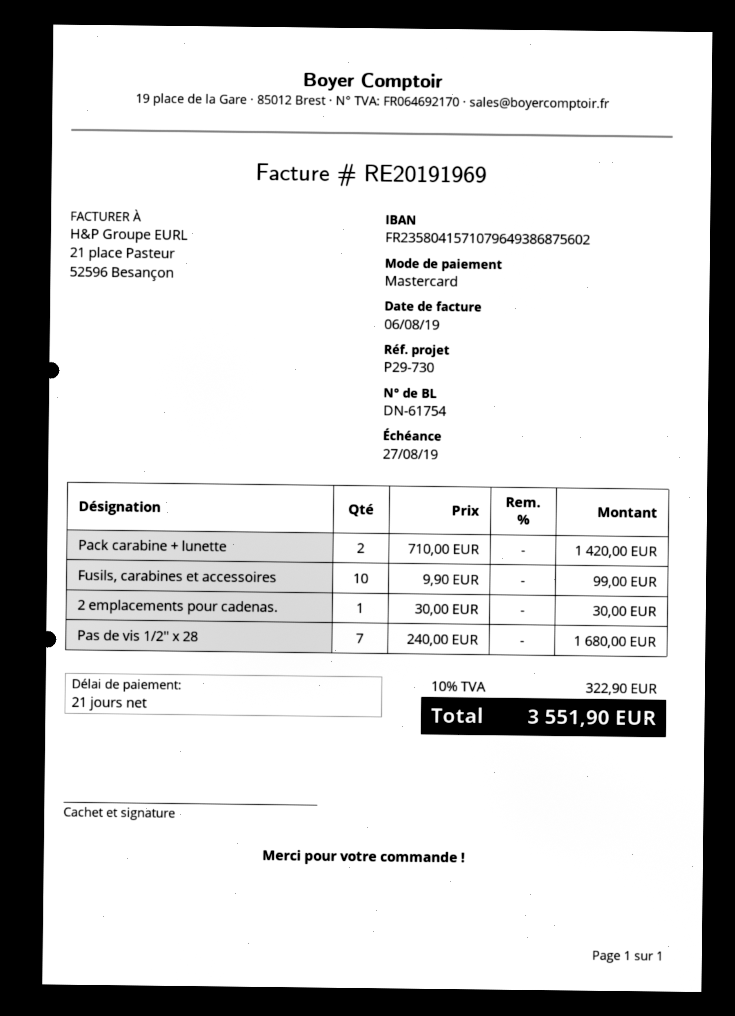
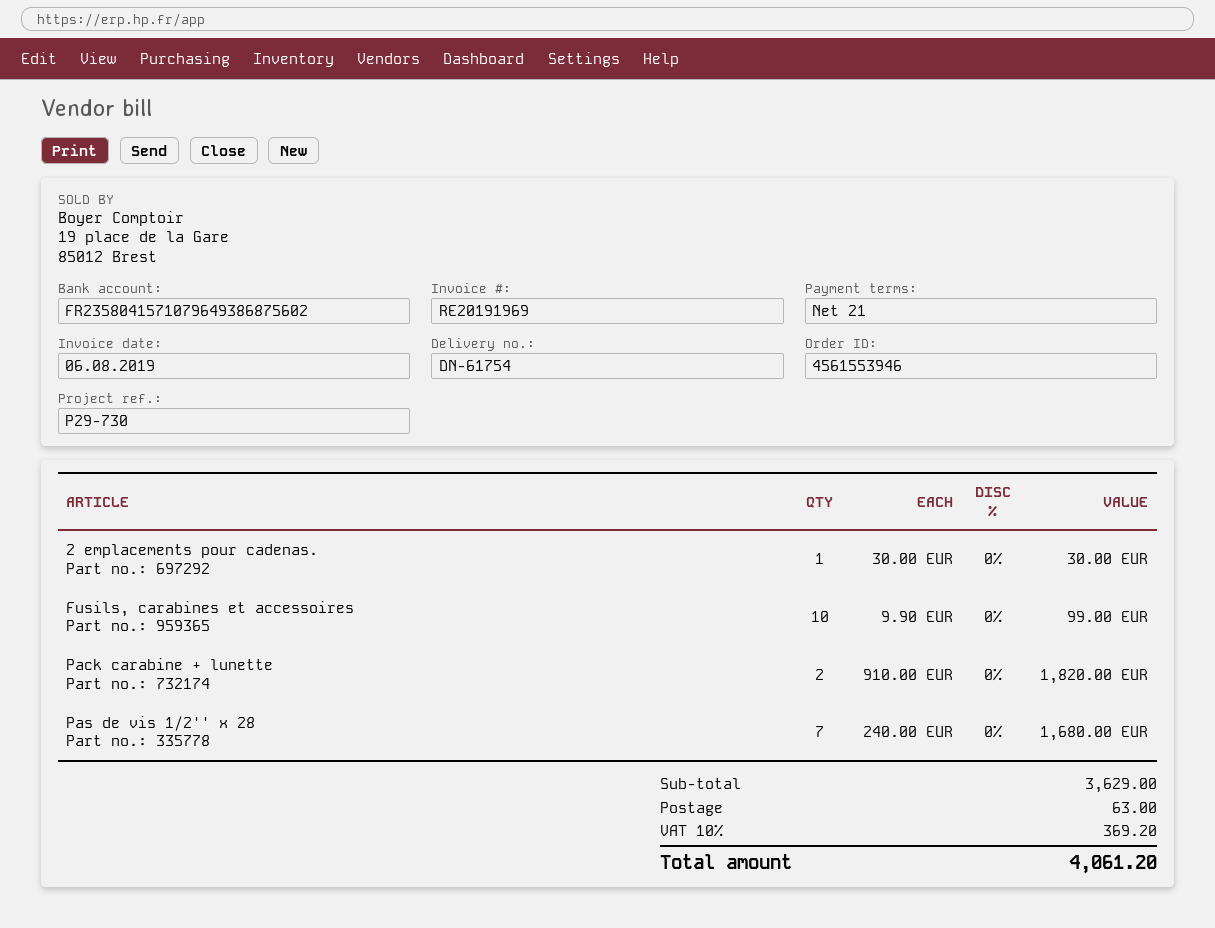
Pack carabine + lunette: 2 x 710.00 = 1420.00 -> 2 x 910.00 = 1820.00
shipping: none -> 63.00
tax: 10% = 322.90 -> 10% = 369.20
total: 3551.90 -> 4061.20

